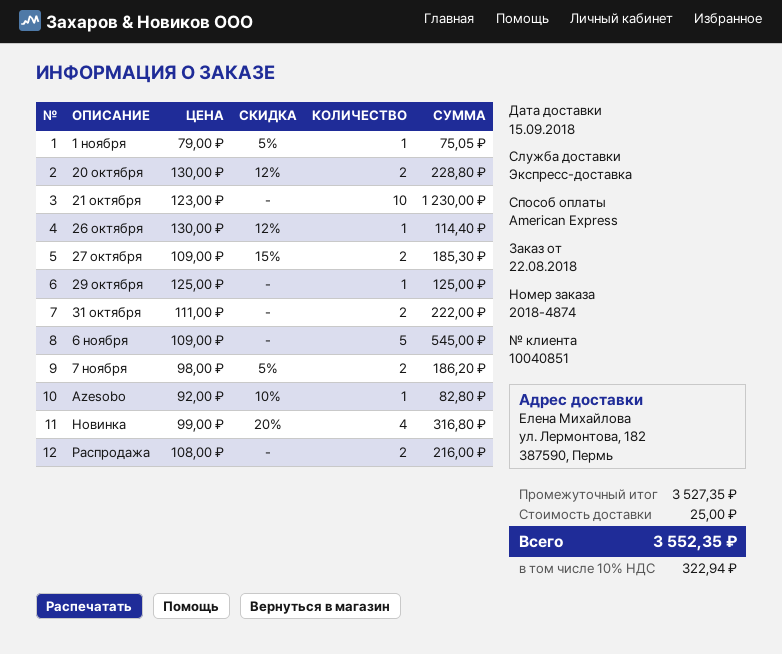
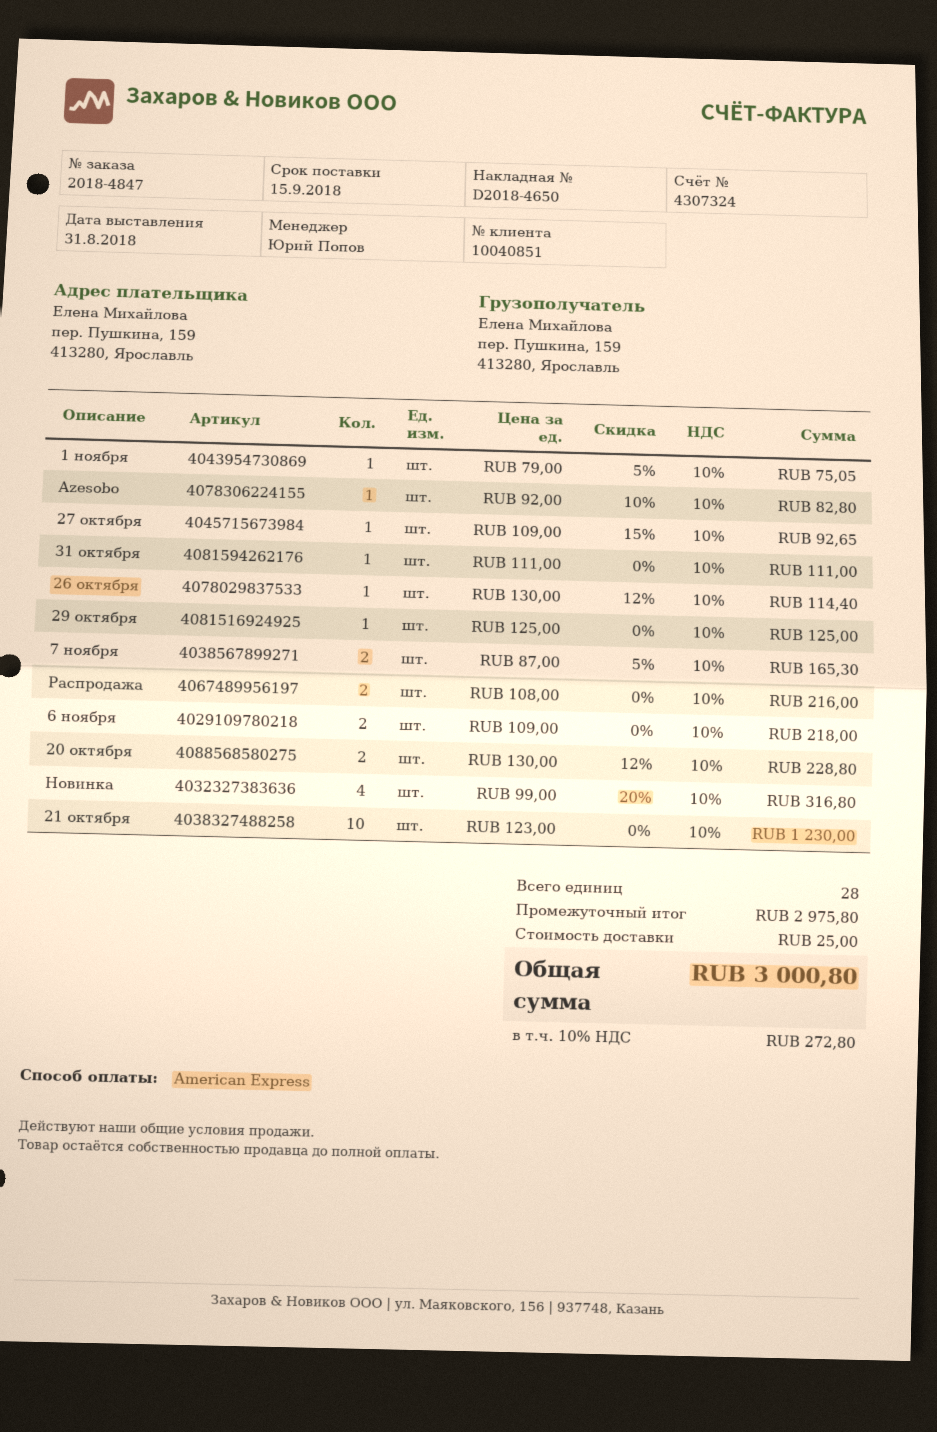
order number: 2018-4874 -> 2018-4847
ship to: ул. Лермонтова, 182, 387590, Пермь -> пер. Пушкина, 159, 413280, Ярославль
27 октября: 2 x 109.00 - 15% = 185.30 -> 1 x 109.00 - 15% = 92.65
31 октября: 2 x 111.00 = 222.00 -> 1 x 111.00 = 111.00
6 ноября: 5 x 109.00 = 545.00 -> 2 x 109.00 = 218.00
7 ноября: 2 x 98.00 - 5% = 186.20 -> 2 x 87.00 - 5% = 165.30
subtotal: 3527.35 -> 2975.80
tax: 10% = 322.94 -> 10% = 272.80
total: 3552.35 -> 3000.80

